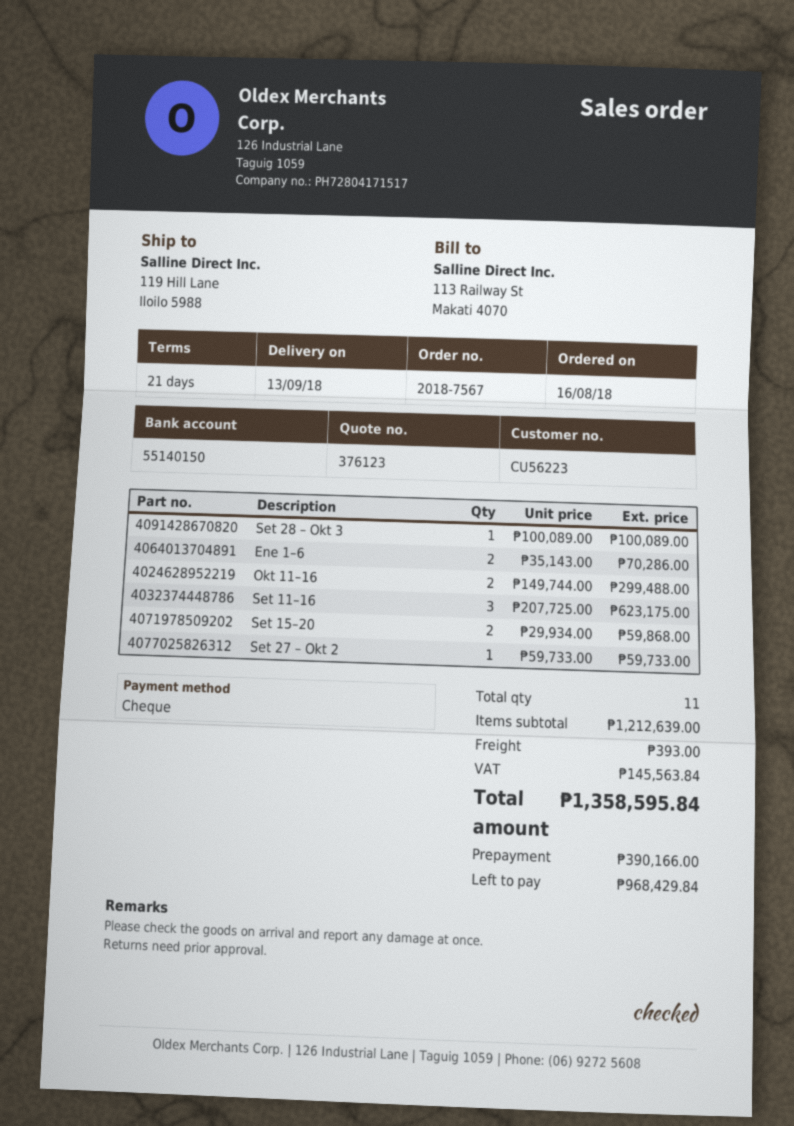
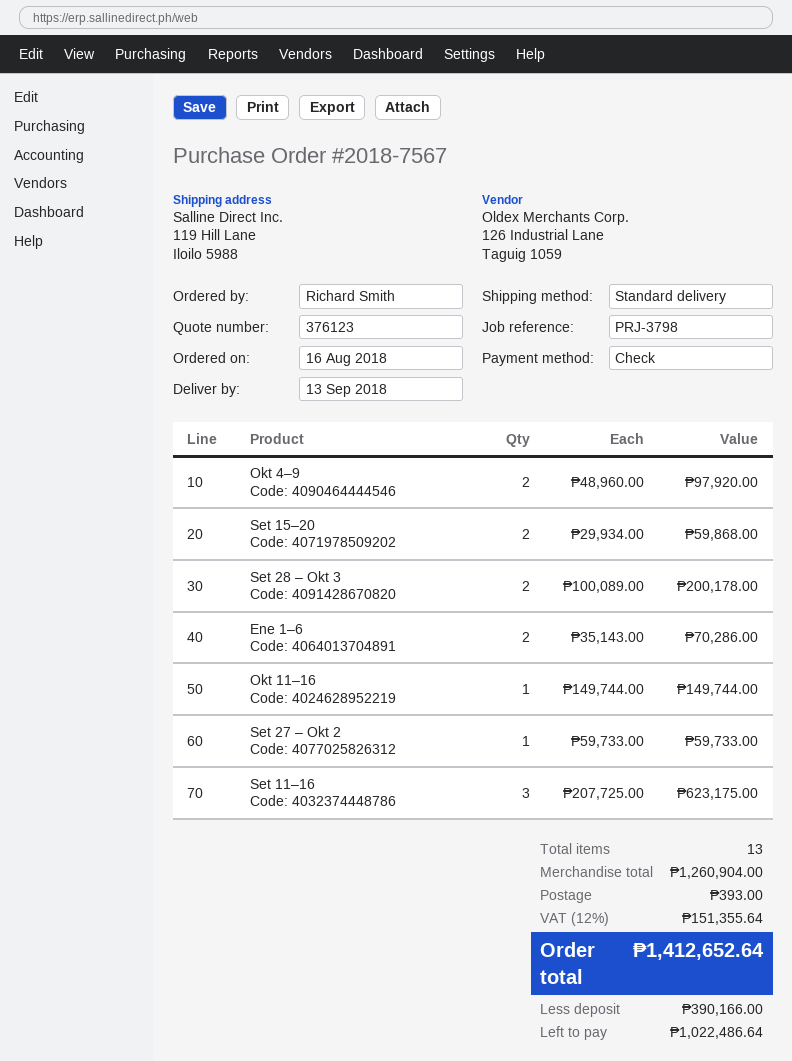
Set 28 – Okt 3: 1 x 100089.00 = 100089.00 -> 2 x 100089.00 = 200178.00
Okt 11–16: 2 x 149744.00 = 299488.00 -> 1 x 149744.00 = 149744.00
Okt 4–9: none -> 2 x 48960.00 = 97920.00
total quantity: 11 -> 13
subtotal: 1212639.00 -> 1260904.00
tax: 145563.84 -> 151355.64
total: 1358595.84 -> 1412652.64
balance: 968429.84 -> 1022486.64

